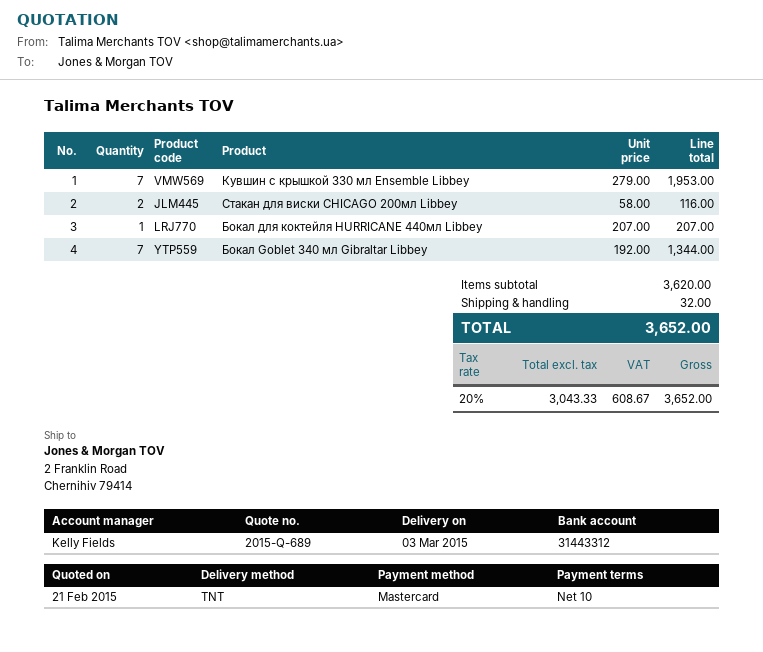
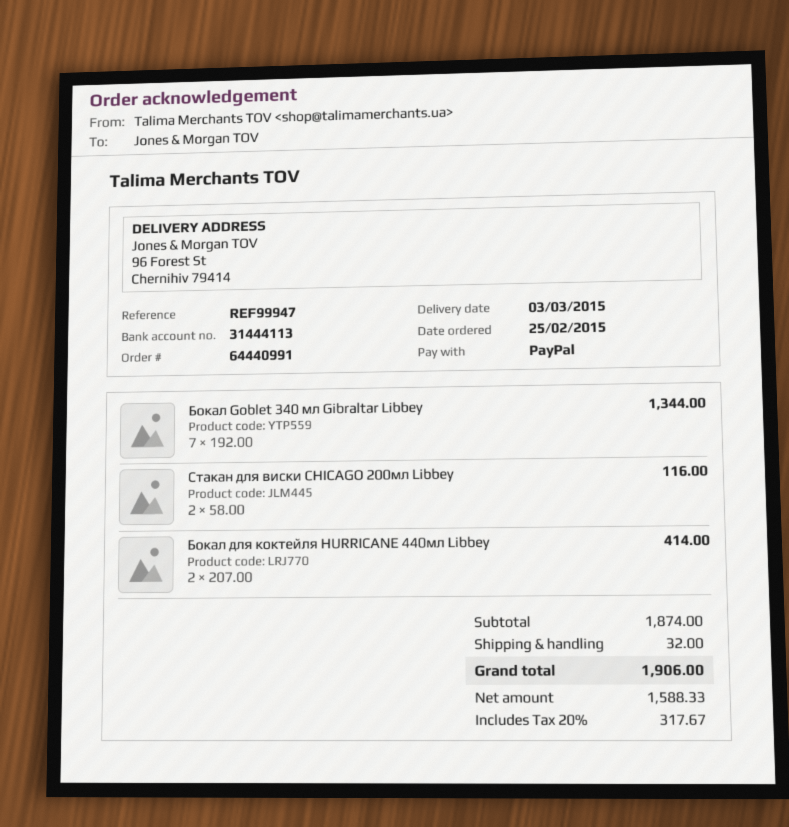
payment method: Mastercard -> PayPal
bank account: 31443312 -> 31444113
ship to: 2 Franklin Road, Chernihiv 79414 -> 96 Forest St, Chernihiv 79414
Кувшин с крышкой 330 мл Ensemble Libbey: 7 x 279.00 = 1953.00 -> none
Бокал для коктейля HURRICANE 440мл Libbey: 1 x 207.00 = 207.00 -> 2 x 207.00 = 414.00
subtotal: 3620.00 -> 1874.00
net: 3043.33 -> 1588.33
tax: 20% = 608.67 -> 20% = 317.67
total: 3652.00 -> 1906.00

